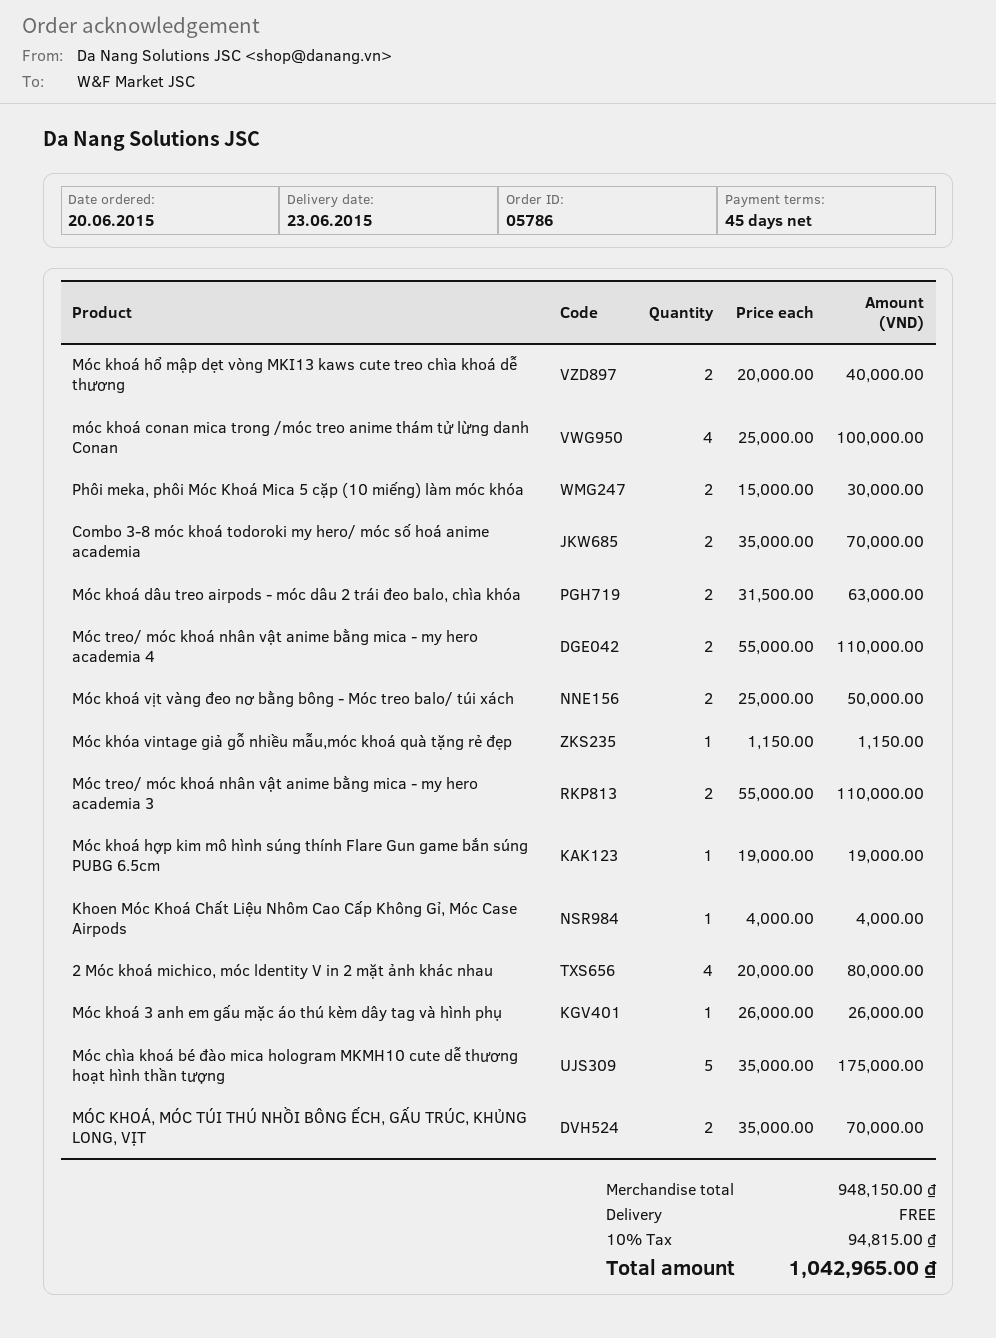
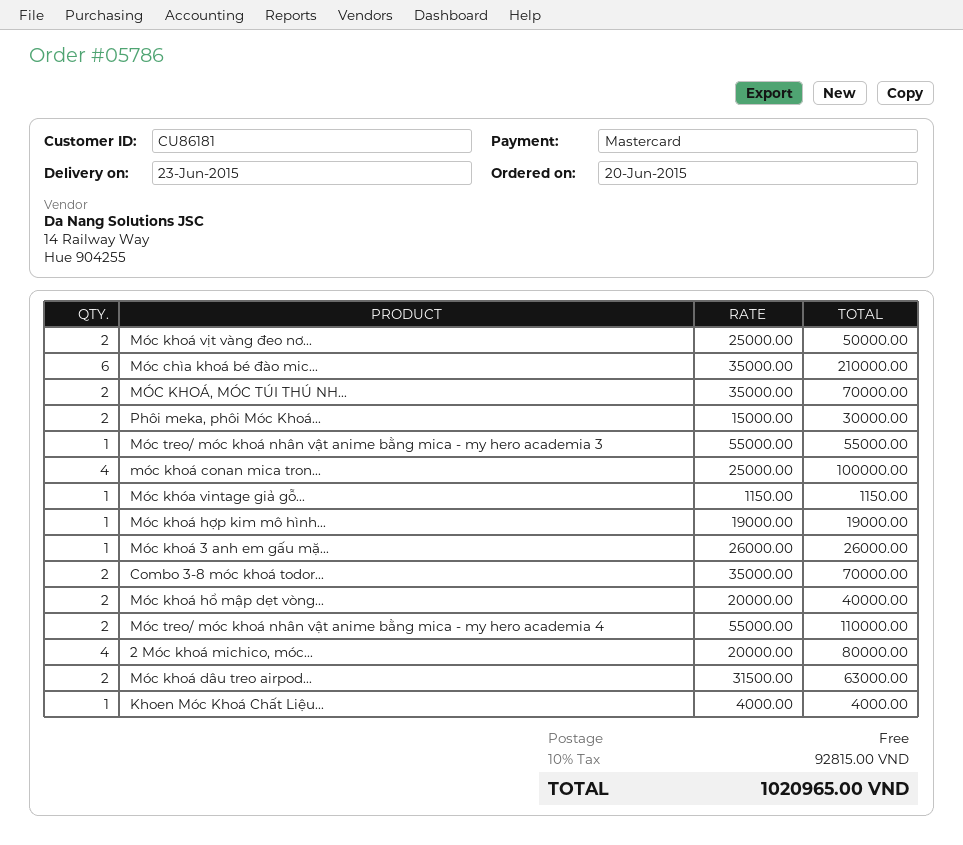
Móc treo/ móc khoá nhân vật anime bằng mica - my hero academia 3: 2 x 55000.00 = 110000.00 -> 1 x 55000.00 = 55000.00
Móc chìa khoá bé đào mica hologram MKMH10 cute dễ thương hoạt hình thần tượng: 5 x 35000.00 = 175000.00 -> 6 x 35000.00 = 210000.00
tax: 10% = 94815.00 -> 10% = 92815.00
total: 1042965.00 -> 1020965.00

